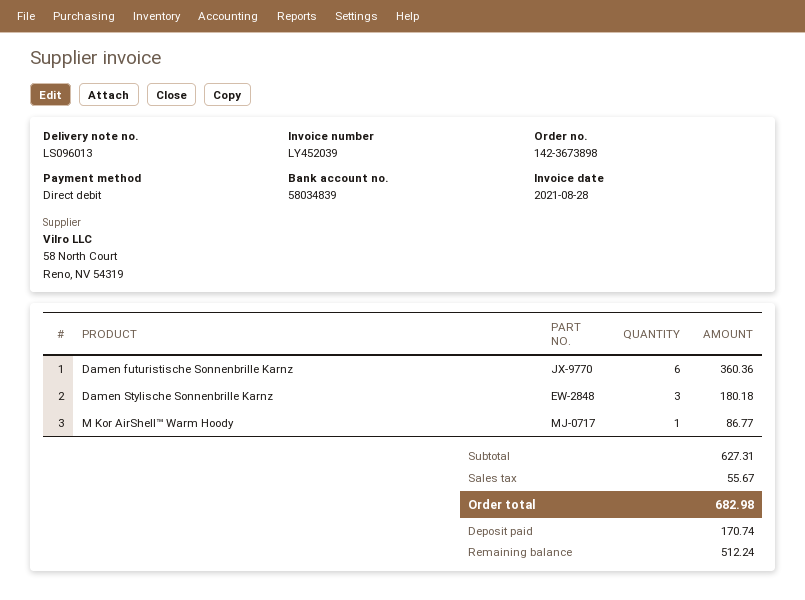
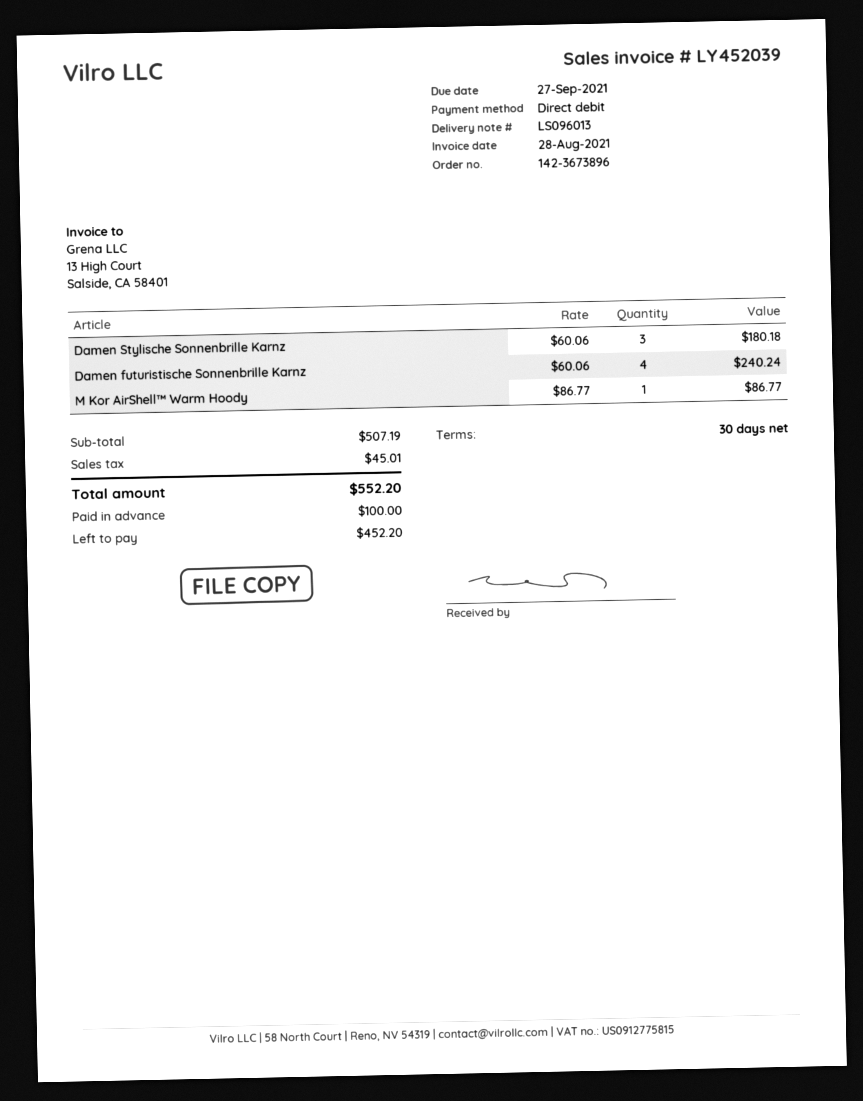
order number: 142-3673898 -> 142-3673896
Damen futuristische Sonnenbrille Karnz: 6 for 360.36 -> 4 for 240.24
subtotal: 627.31 -> 507.19
tax: 55.67 -> 45.01
total: 682.98 -> 552.20
deposit: 170.74 -> 100.00
balance: 512.24 -> 452.20

